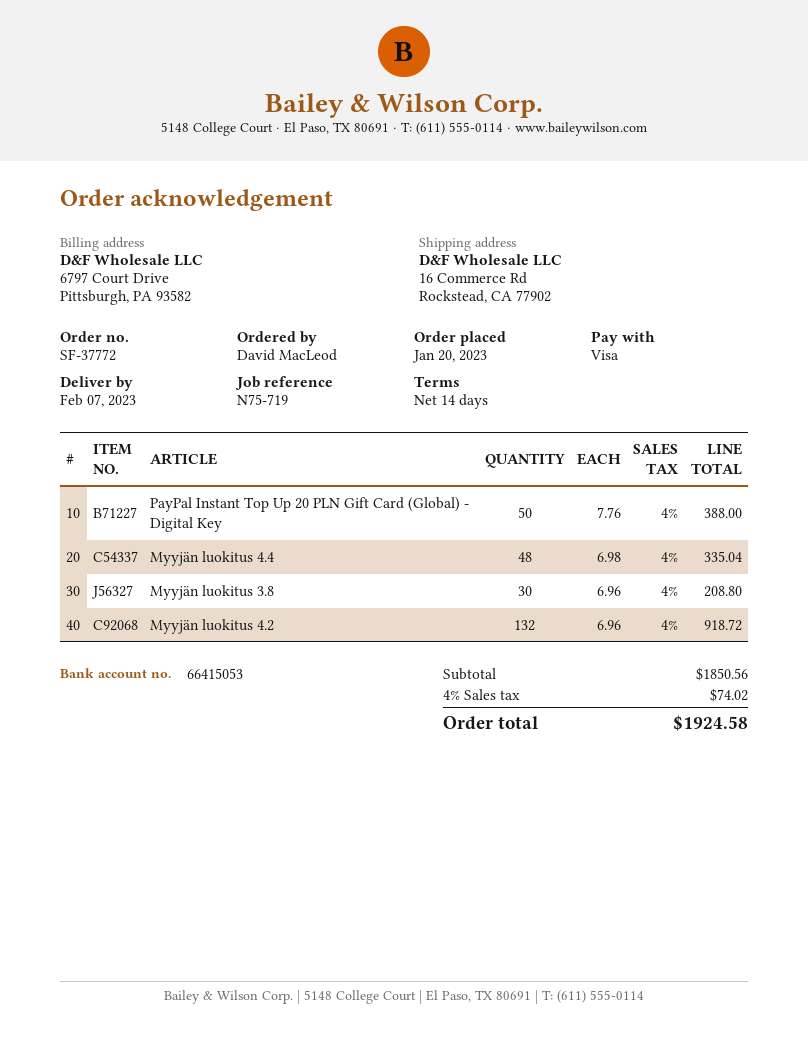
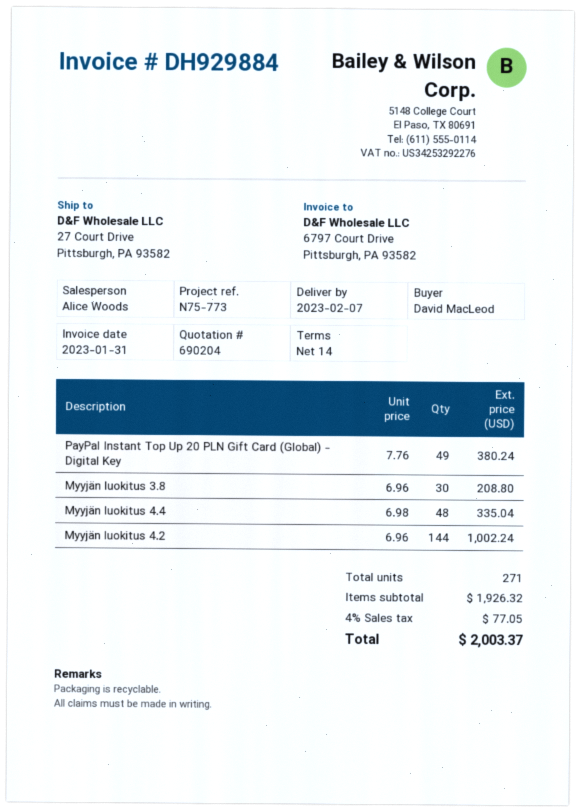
reference: N75-719 -> N75-773
ship to: 16 Commerce Rd, Rockstead, CA 77902 -> 27 Court Drive, Pittsburgh, PA 93582
PayPal Instant Top Up 20 PLN Gift Card (Global) - Digital Key: 50 x 7.76 = 388.00 -> 49 x 7.76 = 380.24
Myyjän luokitus 4.2: 132 x 6.96 = 918.72 -> 144 x 6.96 = 1002.24
subtotal: 1850.56 -> 1926.32
tax: 4% = 74.02 -> 4% = 77.05
total: 1924.58 -> 2003.37

